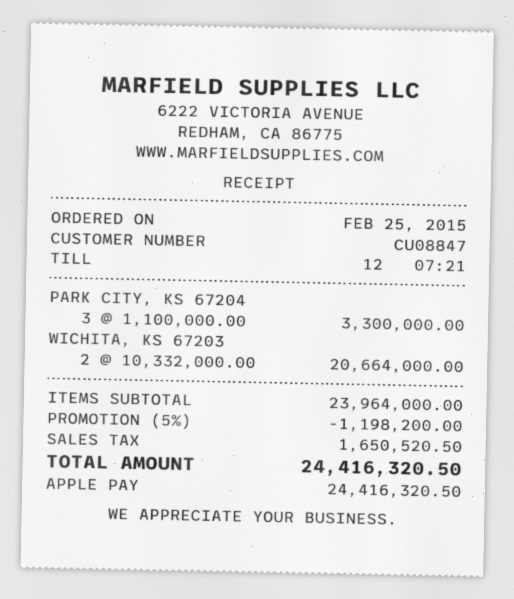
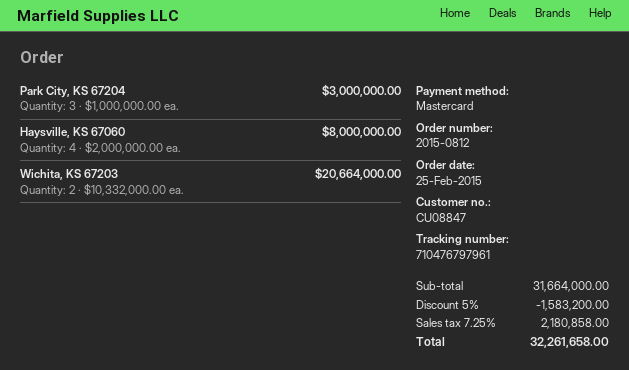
payment method: Apple Pay -> Mastercard
PARK CITY, KS 67204: 3 x 1100000.00 = 3300000.00 -> 3 x 1000000.00 = 3000000.00
Haysville, KS 67060: none -> 4 x 2000000.00 = 8000000.00
subtotal: 23964000.00 -> 31664000.00
discount: 5% = 1198200.00 -> 5% = 1583200.00
tax: 1650520.50 -> 2180858.00
total: 24416320.50 -> 32261658.00

